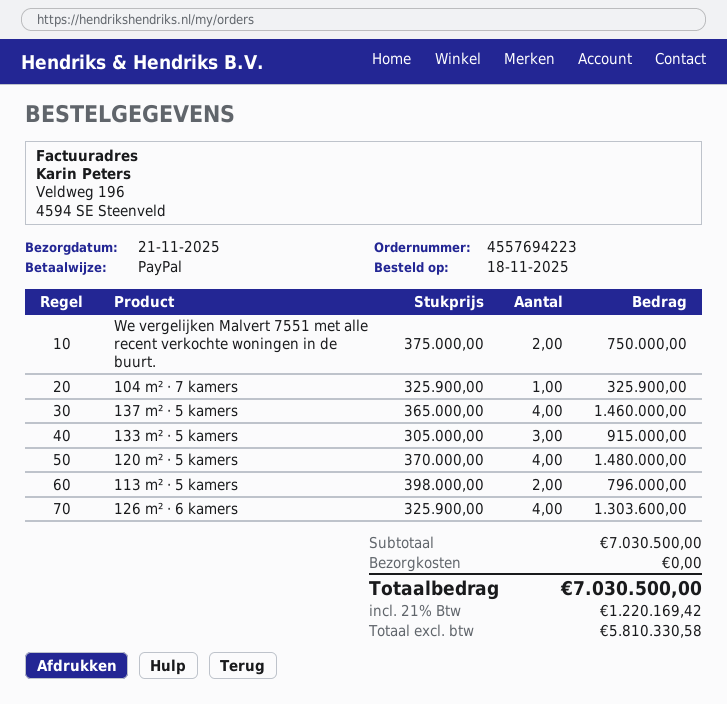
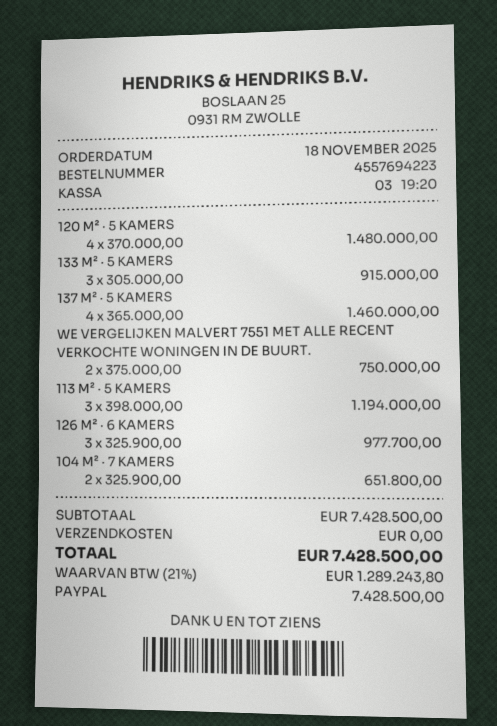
104 m² · 7 kamers: 1 x 325900.00 = 325900.00 -> 2 x 325900.00 = 651800.00
113 m² · 5 kamers: 2 x 398000.00 = 796000.00 -> 3 x 398000.00 = 1194000.00
126 m² · 6 kamers: 4 x 325900.00 = 1303600.00 -> 3 x 325900.00 = 977700.00
subtotal: 7030500.00 -> 7428500.00
tax: 21% = 1220169.42 -> 21% = 1289243.80
total: 7030500.00 -> 7428500.00

